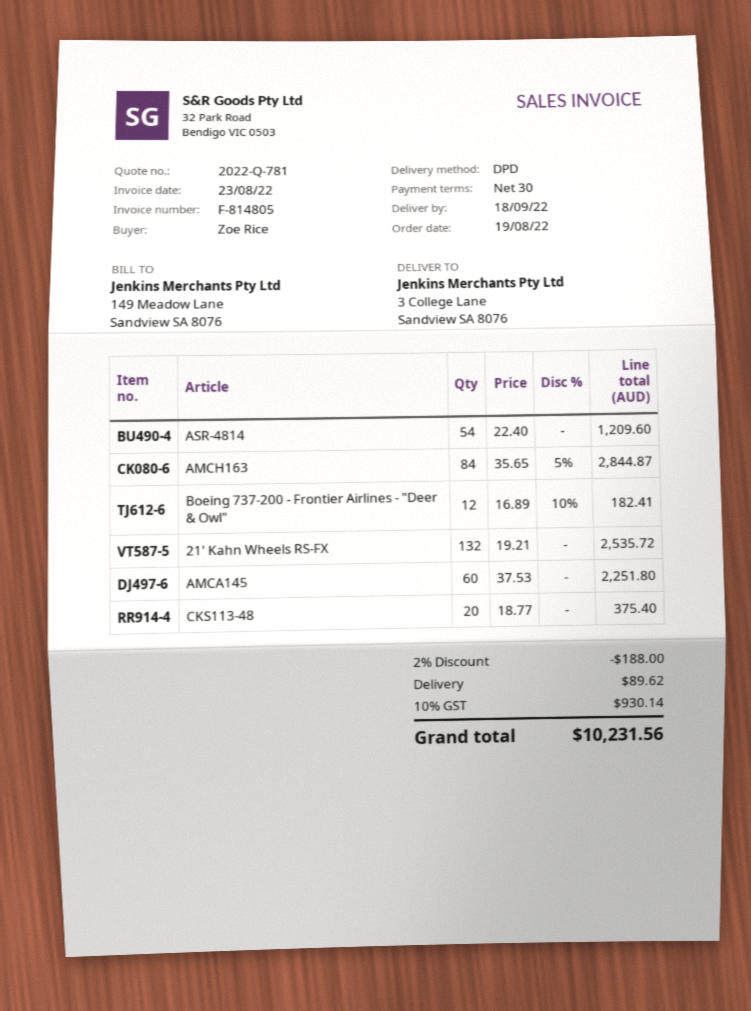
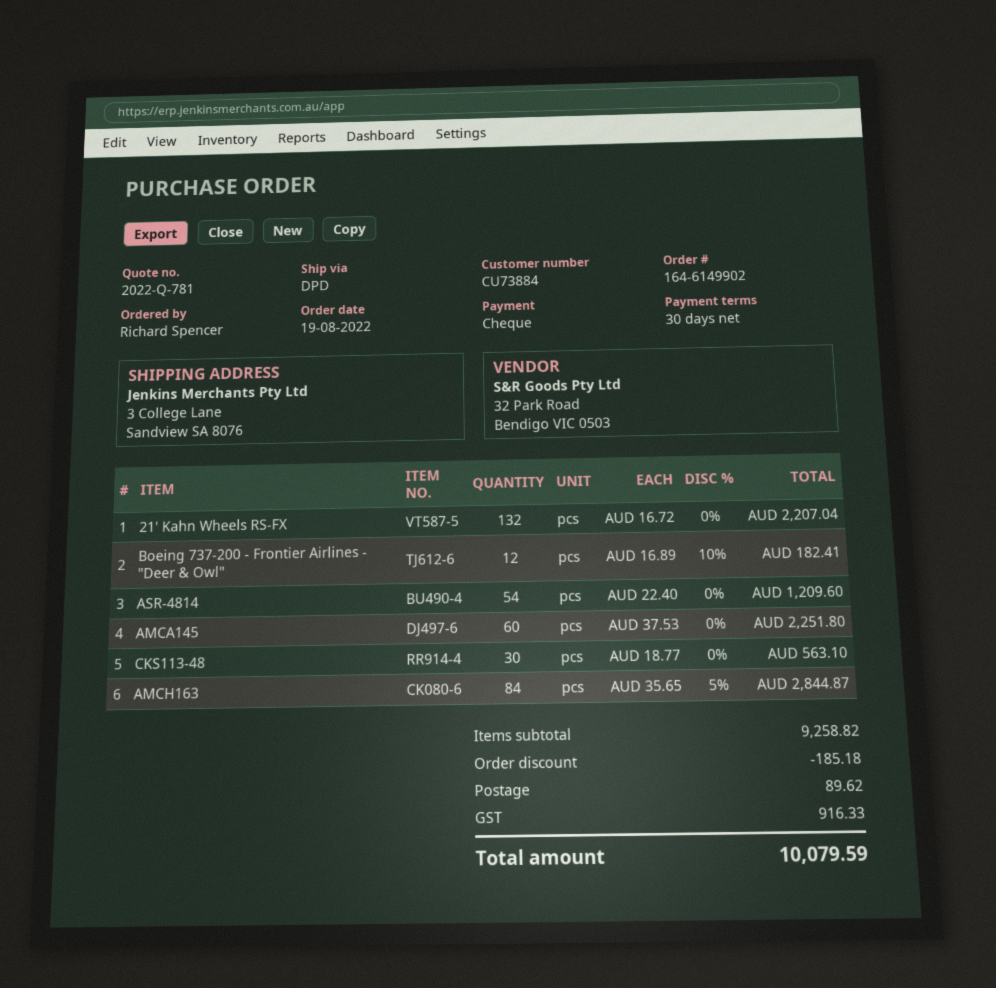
ordered by: Zoe Rice -> Richard Spencer
21' Kahn Wheels RS-FX: 132 x 19.21 = 2535.72 -> 132 x 16.72 = 2207.04
CKS113-48: 20 x 18.77 = 375.40 -> 30 x 18.77 = 563.10
discount: 188.00 -> 185.18
tax: 930.14 -> 916.33
total: 10231.56 -> 10079.59

